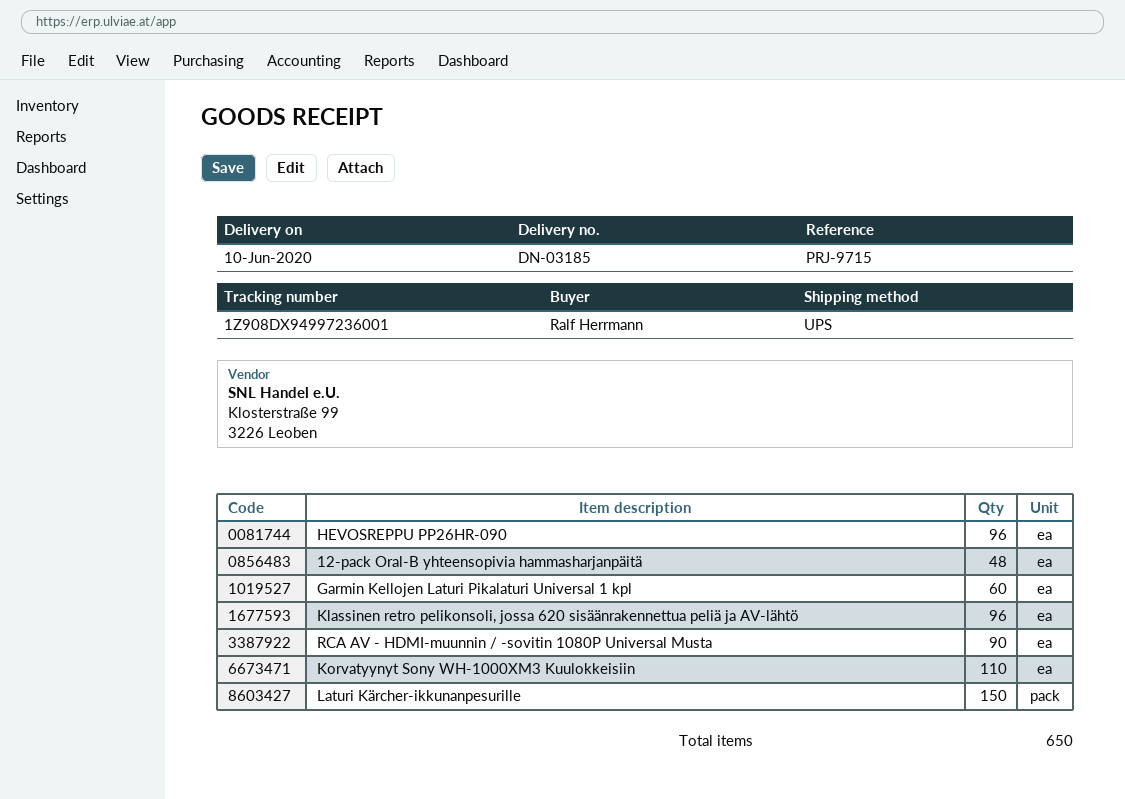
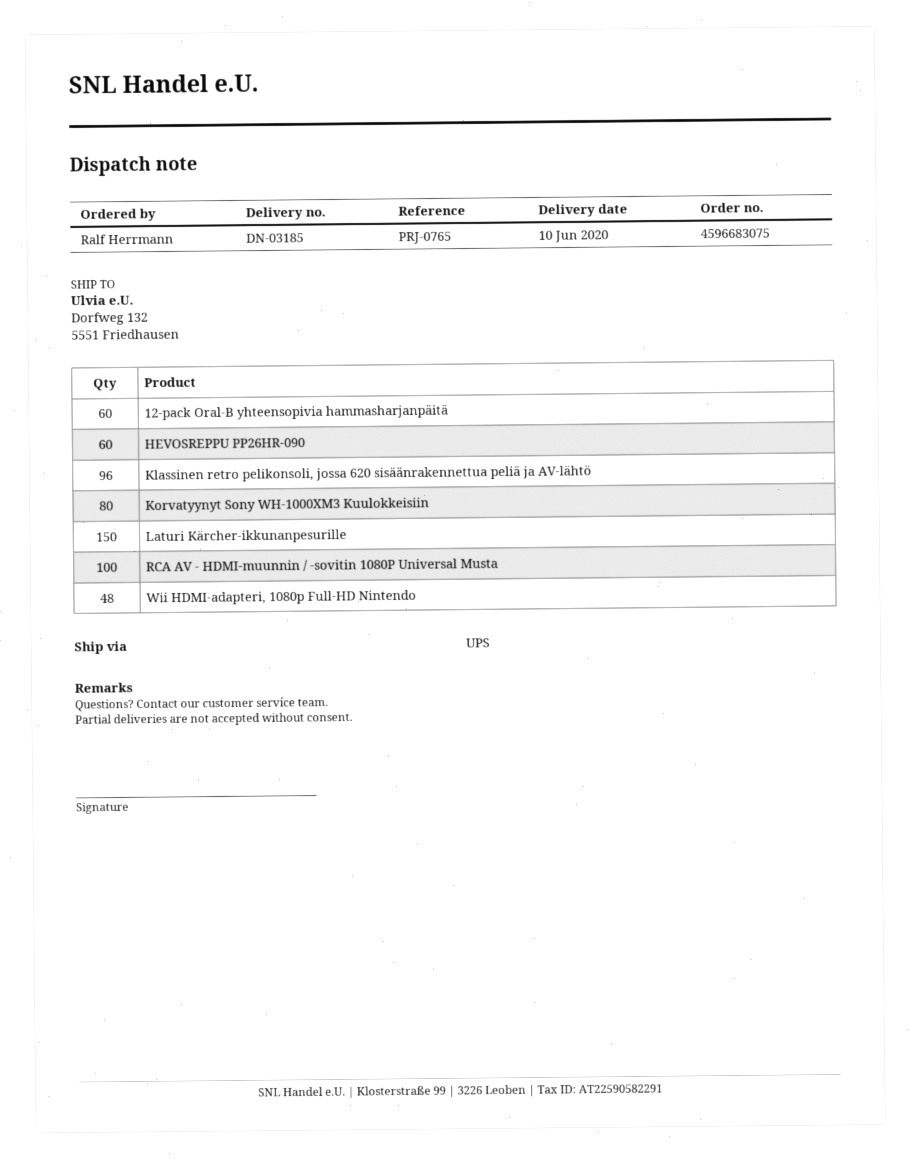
reference: PRJ-9715 -> PRJ-0765
HEVOSREPPU PP26HR-090: 96 -> 60
12-pack Oral-B yhteensopivia hammasharjanpäitä: 48 -> 60
Garmin Kellojen Laturi Pikalaturi Universal 1 kpl: 60 -> none
RCA AV - HDMI-muunnin / -sovitin 1080P Universal Musta: 90 -> 100
Korvatyynyt Sony WH-1000XM3 Kuulokkeisiin: 110 -> 80
Wii HDMI-adapteri, 1080p Full-HD Nintendo: none -> 48

